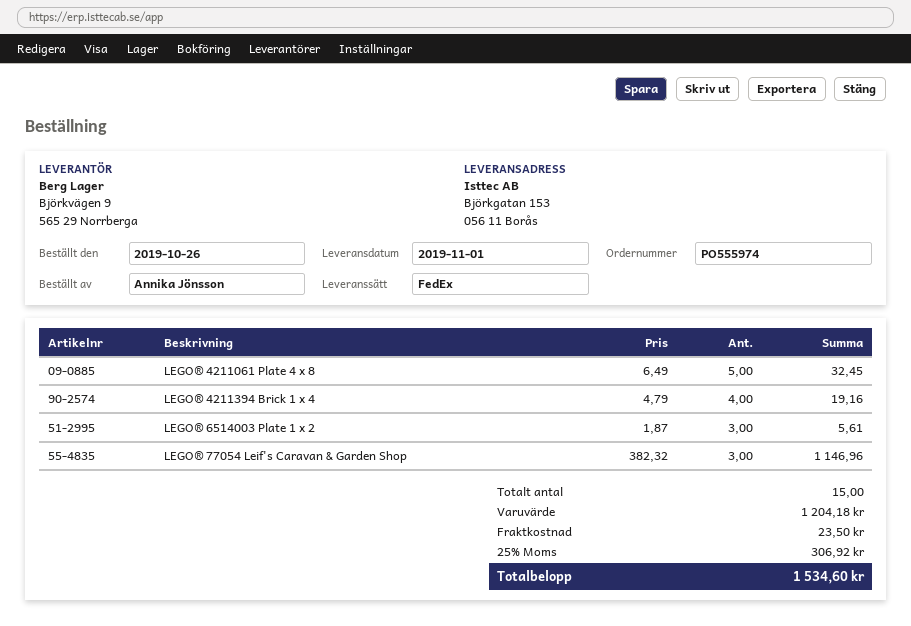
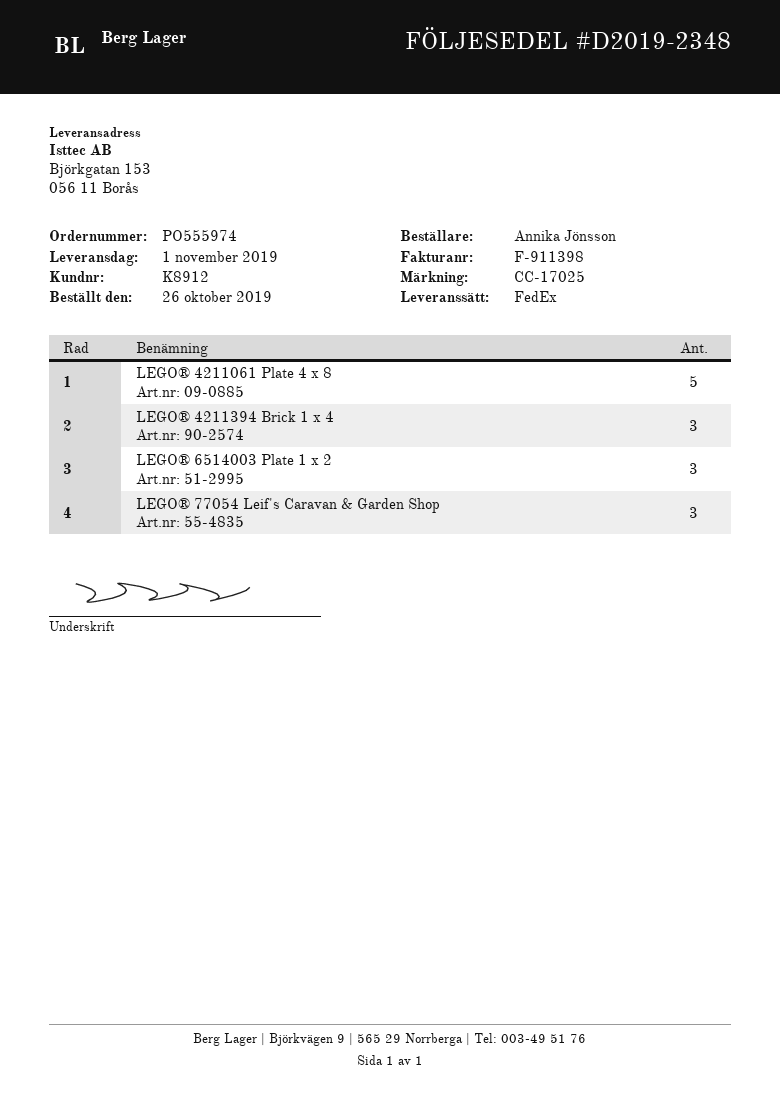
LEGO® 4211394 Brick 1 x 4: 4 -> 3

